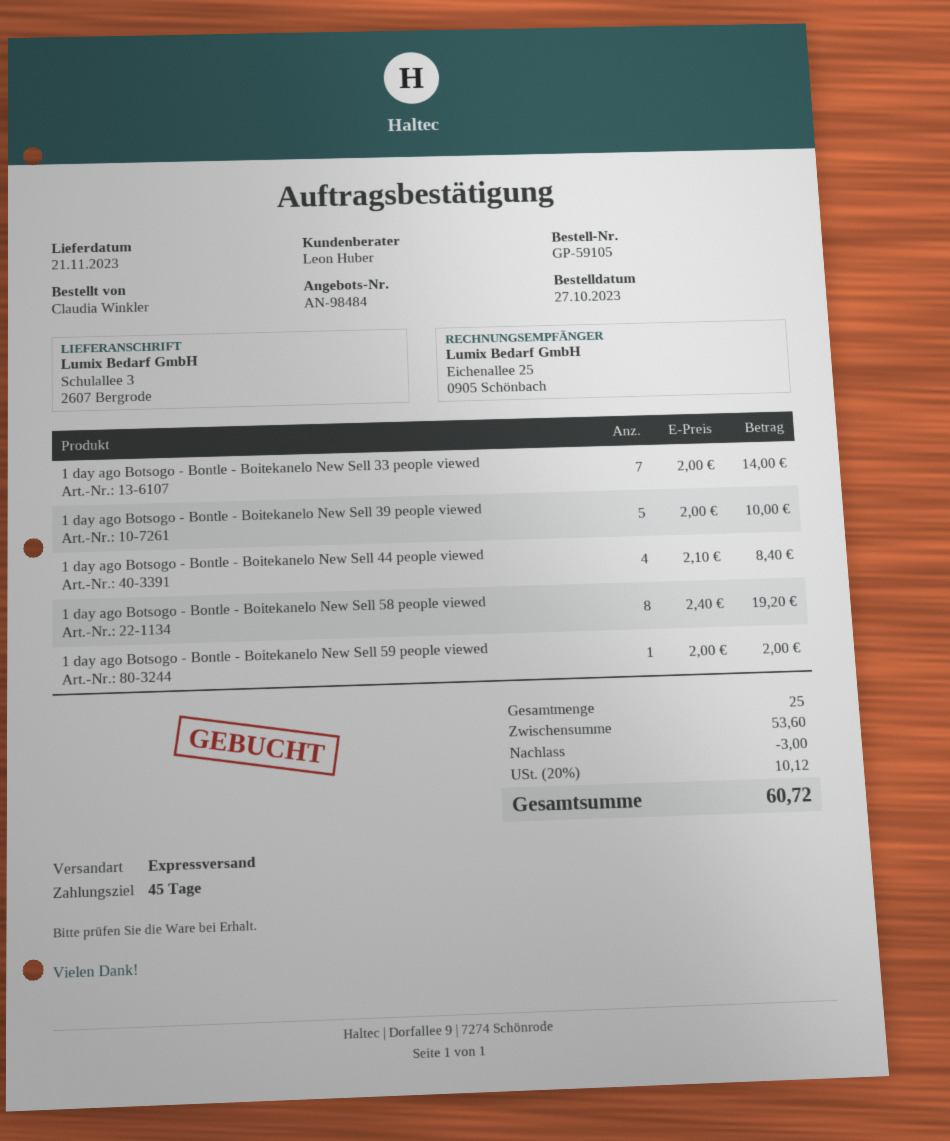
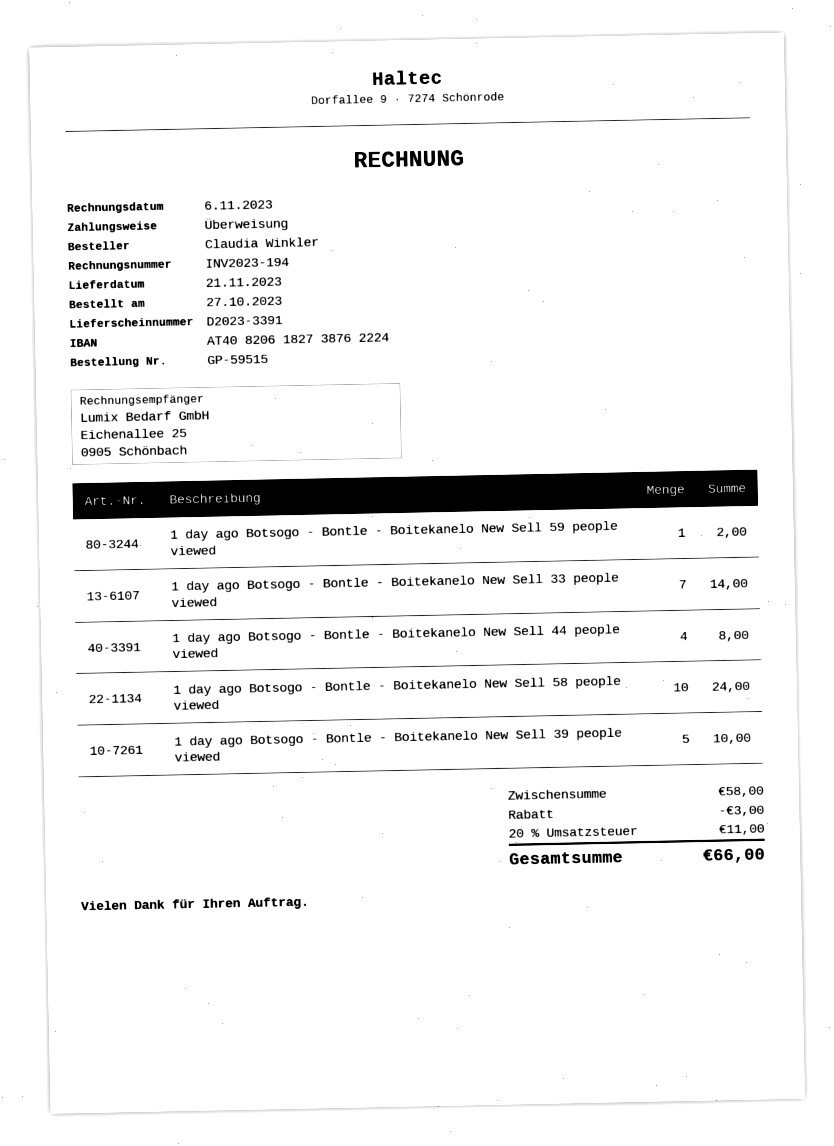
order number: GP-59105 -> GP-59515
1 day ago Botsogo - Bontle - Boitekanelo New Sell 44 people viewed: 4 for 8.40 -> 4 for 8.00
1 day ago Botsogo - Bontle - Boitekanelo New Sell 58 people viewed: 8 for 19.20 -> 10 for 24.00
subtotal: 53.60 -> 58.00
tax: 20% = 10.12 -> 20% = 11.00
total: 60.72 -> 66.00

